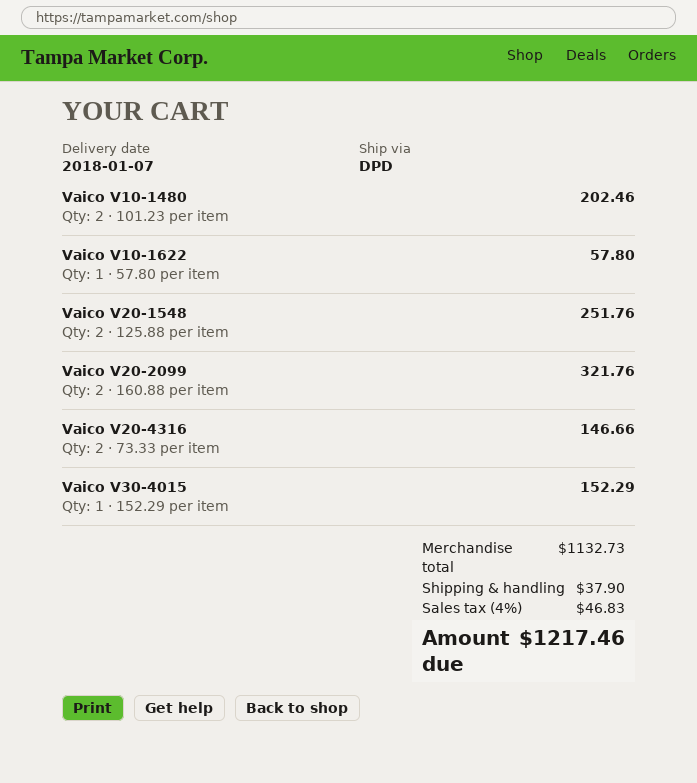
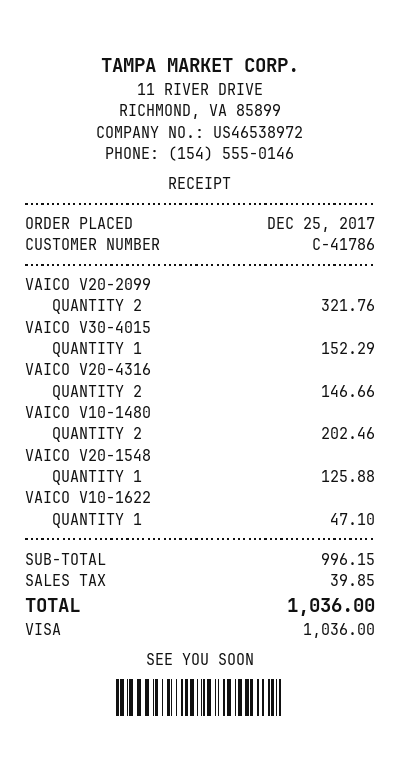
Vaico V10-1622: 1 for 57.80 -> 1 for 47.10
Vaico V20-1548: 2 for 251.76 -> 1 for 125.88
subtotal: 1132.73 -> 996.15
shipping: 37.90 -> none
tax: 46.83 -> 39.85
total: 1217.46 -> 1036.00

